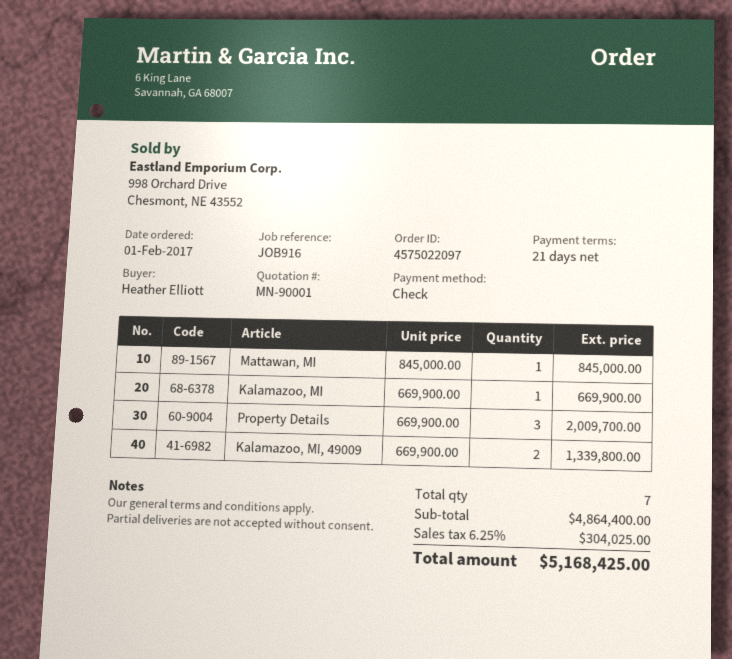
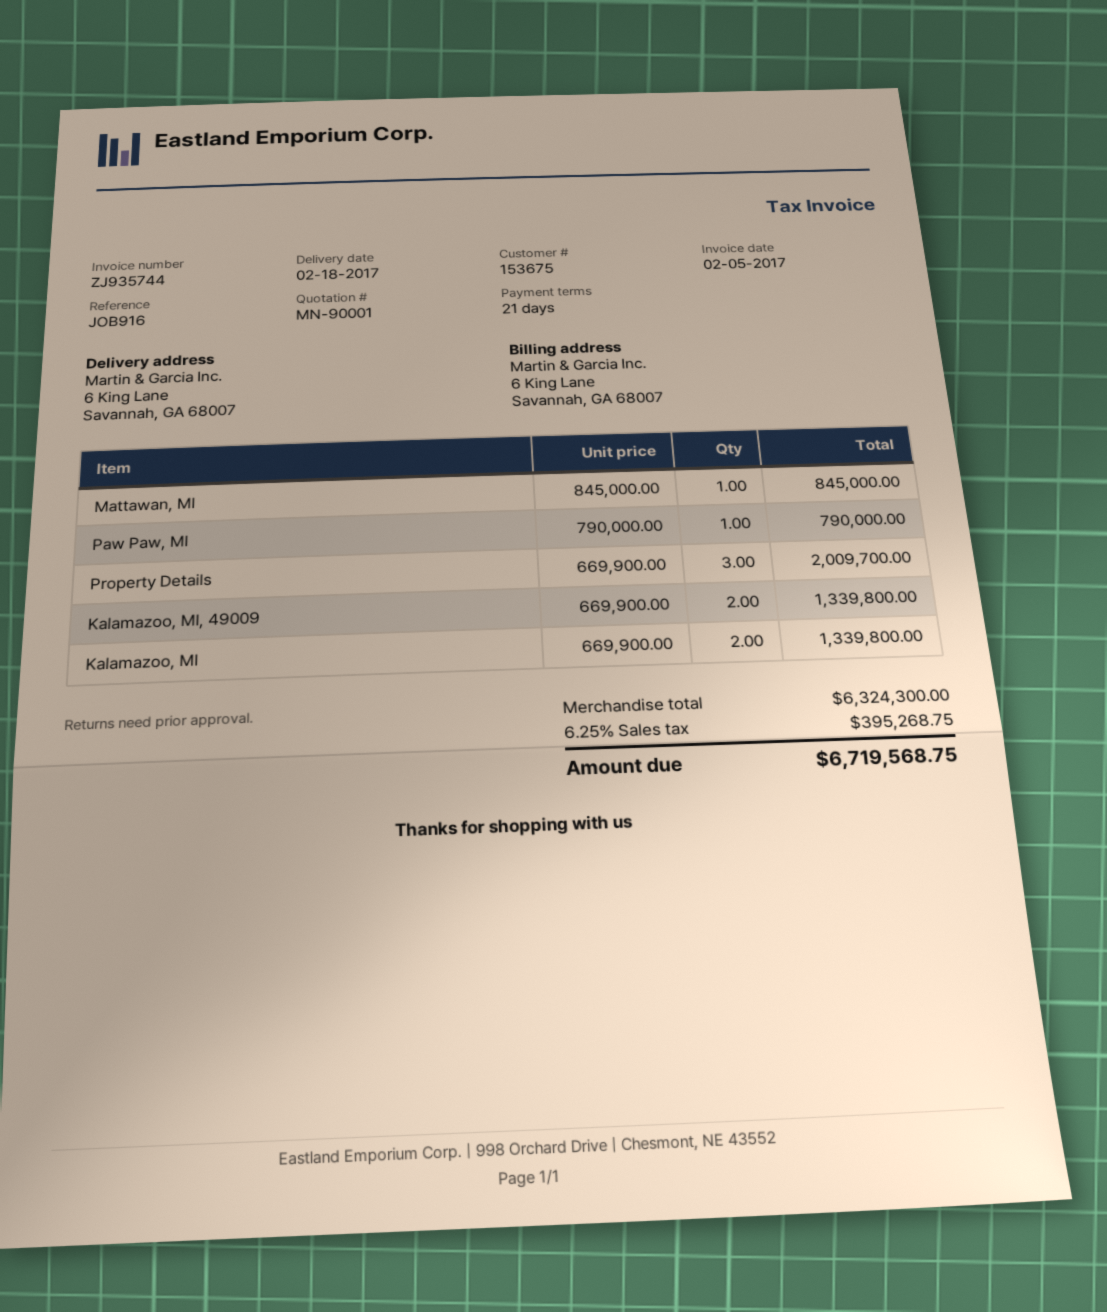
Kalamazoo, MI: 1 x 669900.00 = 669900.00 -> 2 x 669900.00 = 1339800.00
Paw Paw, MI: none -> 1 x 790000.00 = 790000.00
subtotal: 4864400.00 -> 6324300.00
tax: 6.25% = 304025.00 -> 6.25% = 395268.75
total: 5168425.00 -> 6719568.75

